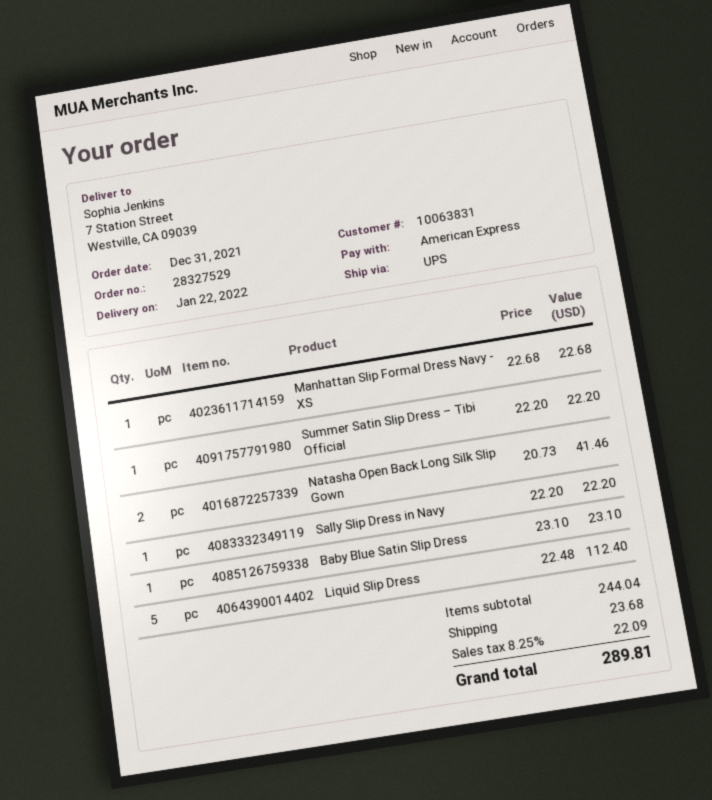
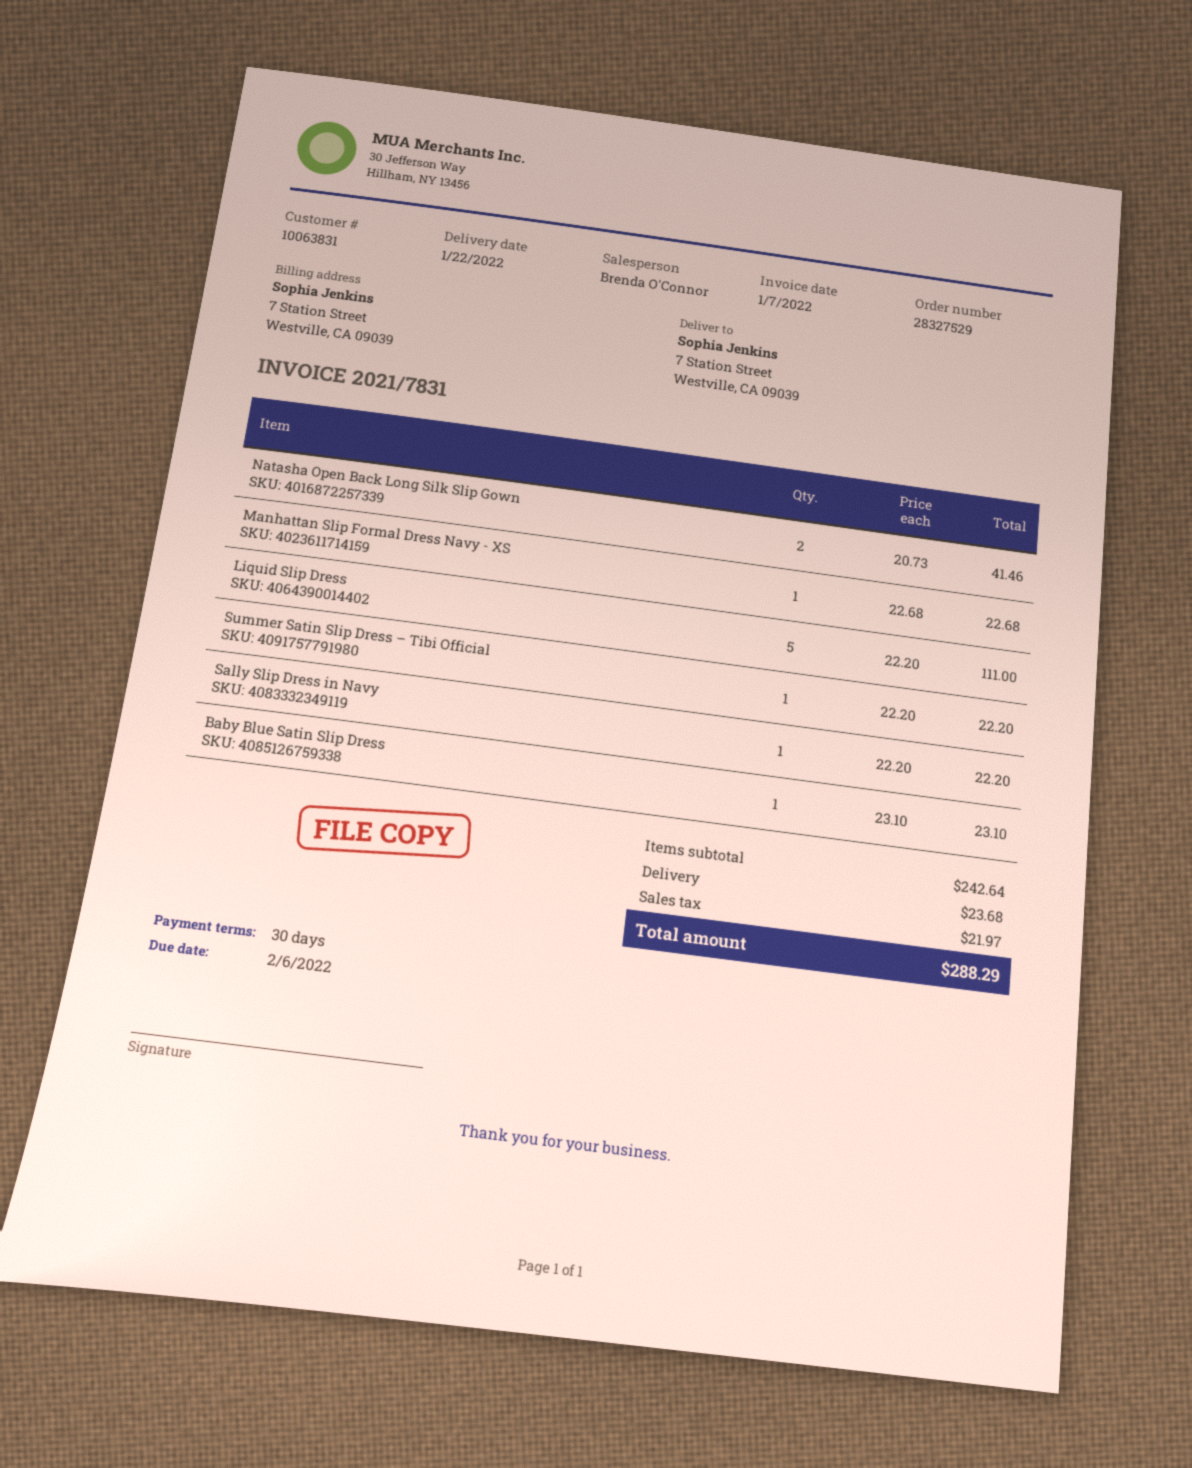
Liquid Slip Dress: 5 x 22.48 = 112.40 -> 5 x 22.20 = 111.00
subtotal: 244.04 -> 242.64
tax: 22.09 -> 21.97
total: 289.81 -> 288.29

